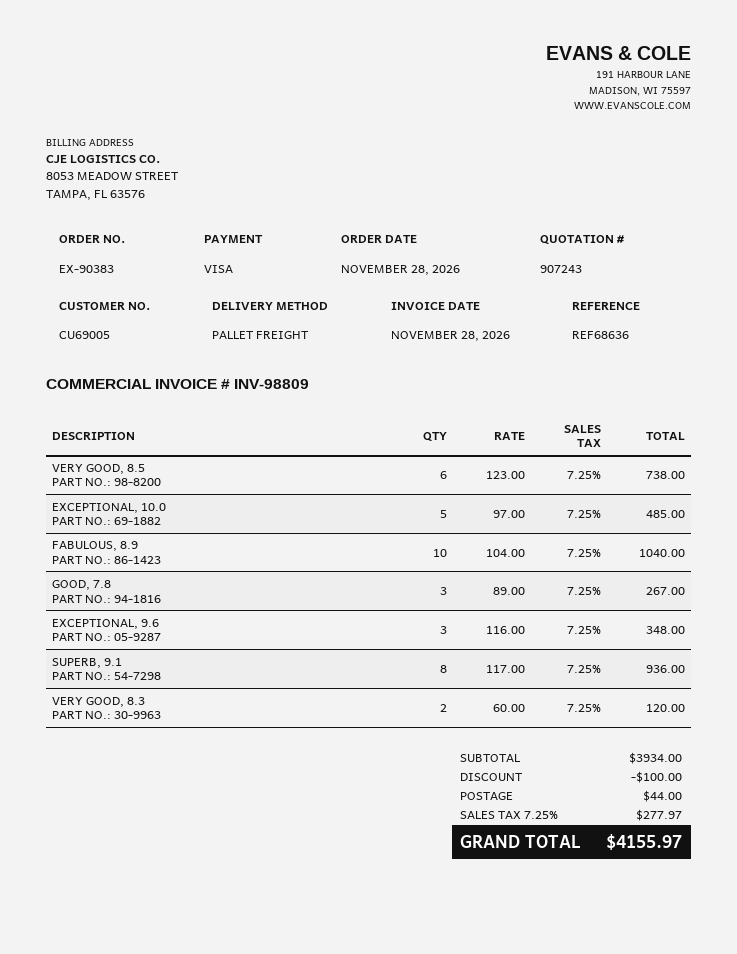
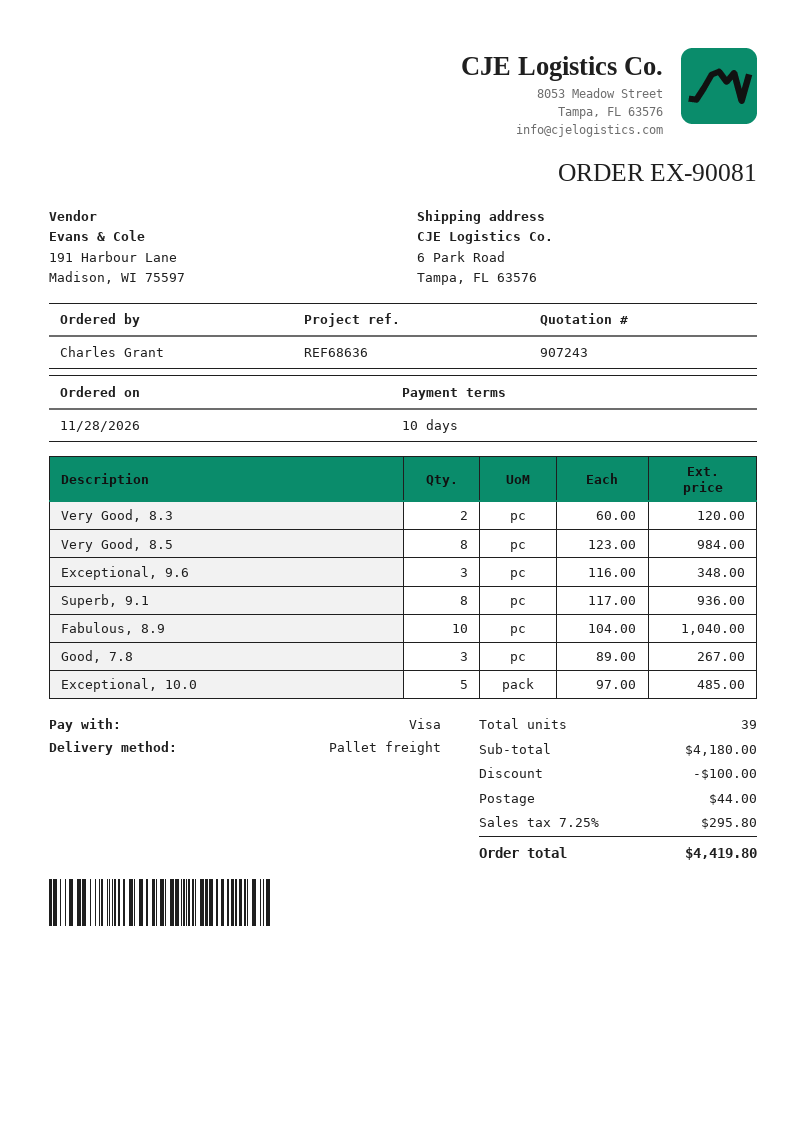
order number: EX-90383 -> EX-90081
VERY GOOD, 8.5: 6 x 123.00 = 738.00 -> 8 x 123.00 = 984.00
subtotal: 3934.00 -> 4180.00
tax: 7.25% = 277.97 -> 7.25% = 295.80
total: 4155.97 -> 4419.80

